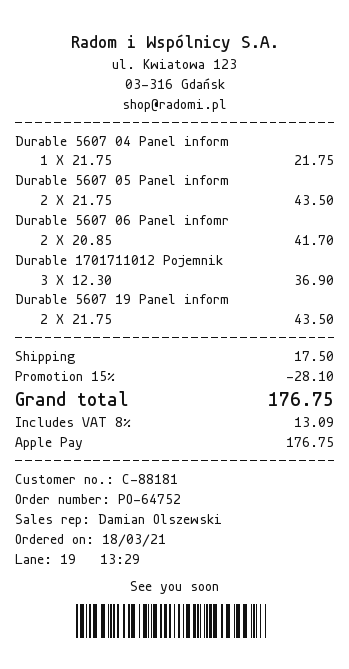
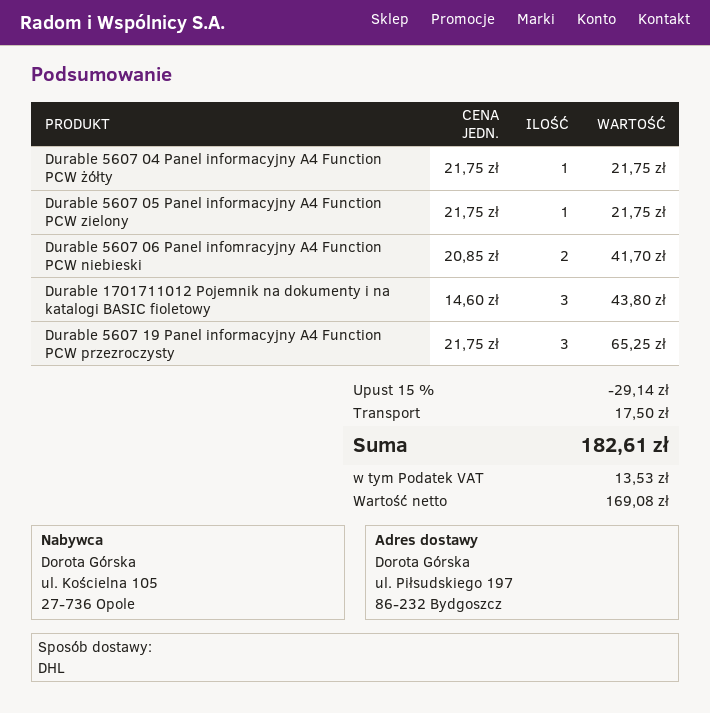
Durable 5607 05 Panel inform: 2 x 21.75 = 43.50 -> 1 x 21.75 = 21.75
Durable 1701711012 Pojemnik: 3 x 12.30 = 36.90 -> 3 x 14.60 = 43.80
Durable 5607 19 Panel inform: 2 x 21.75 = 43.50 -> 3 x 21.75 = 65.25
discount: 15% = 28.10 -> 15% = 29.14
tax: 13.09 -> 13.53
total: 176.75 -> 182.61

